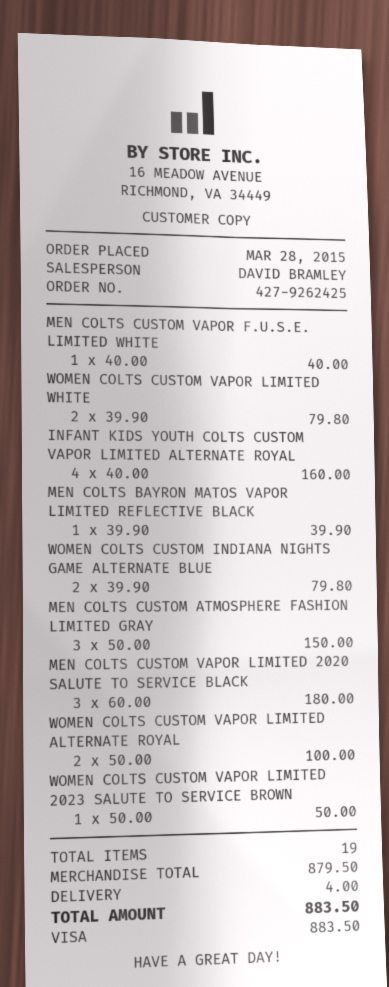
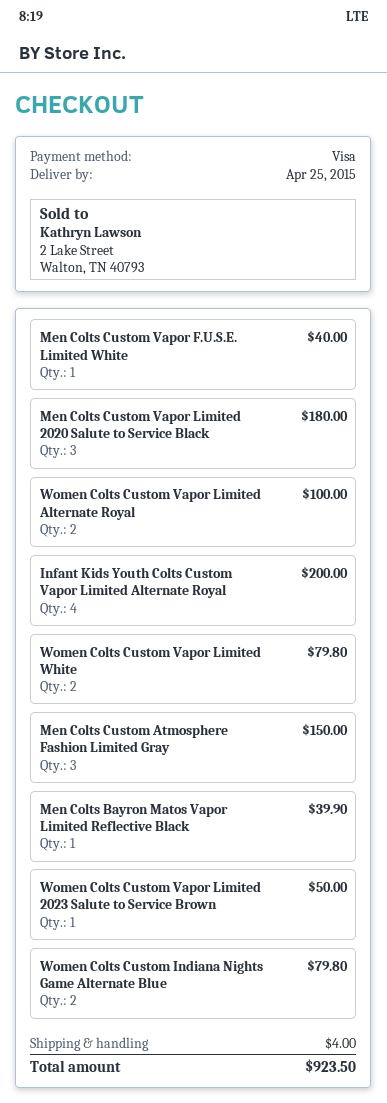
INFANT KIDS YOUTH COLTS CUSTOM VAPOR LIMITED ALTERNATE ROYAL: 4 for 160.00 -> 4 for 200.00
total: 883.50 -> 923.50

